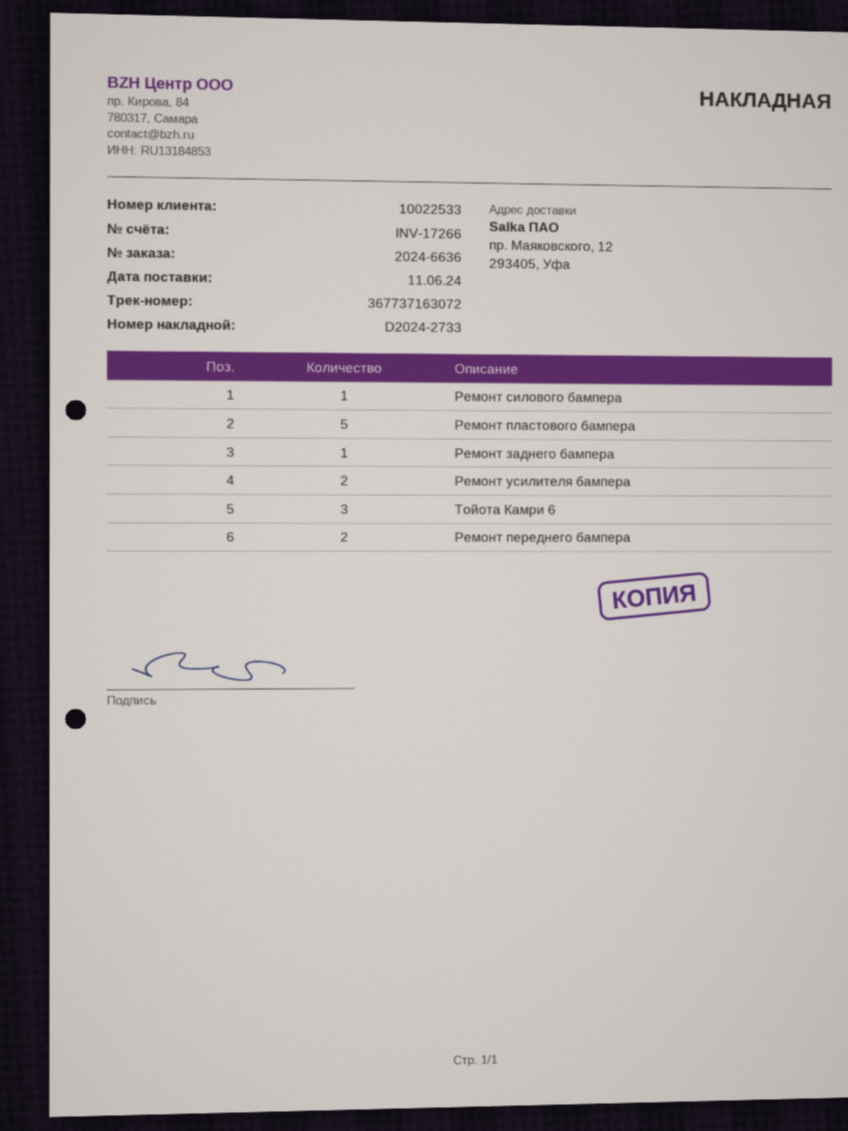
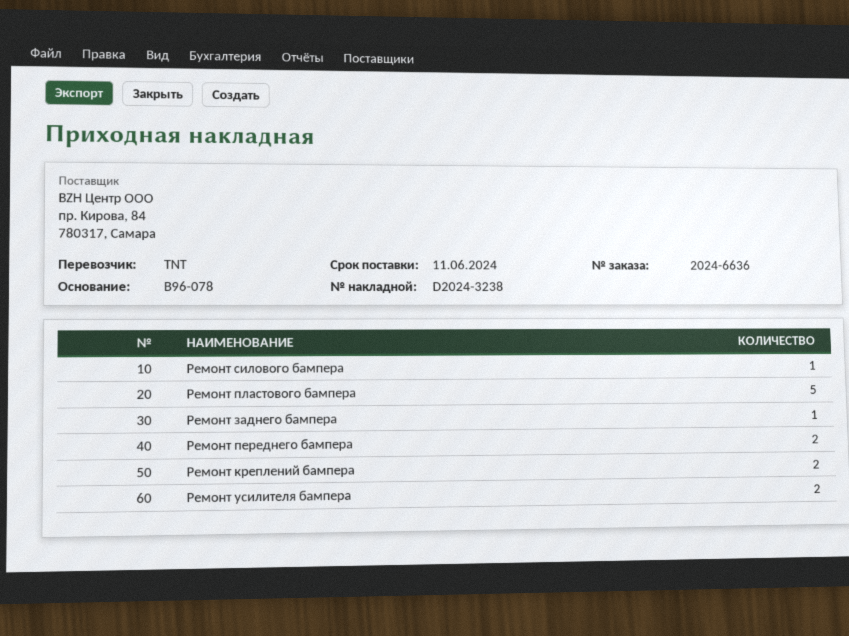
delivery note number: D2024-2733 -> D2024-3238
Тойота Камри 6: 3 -> none
Ремонт креплений бампера: none -> 2

